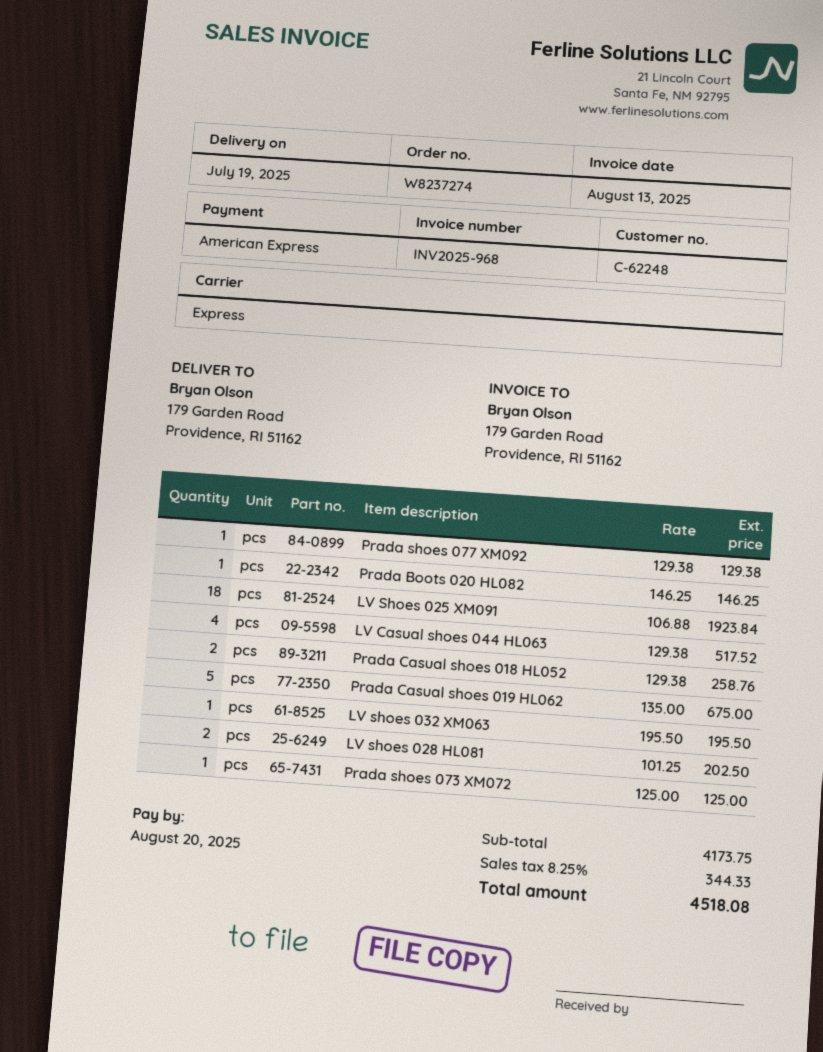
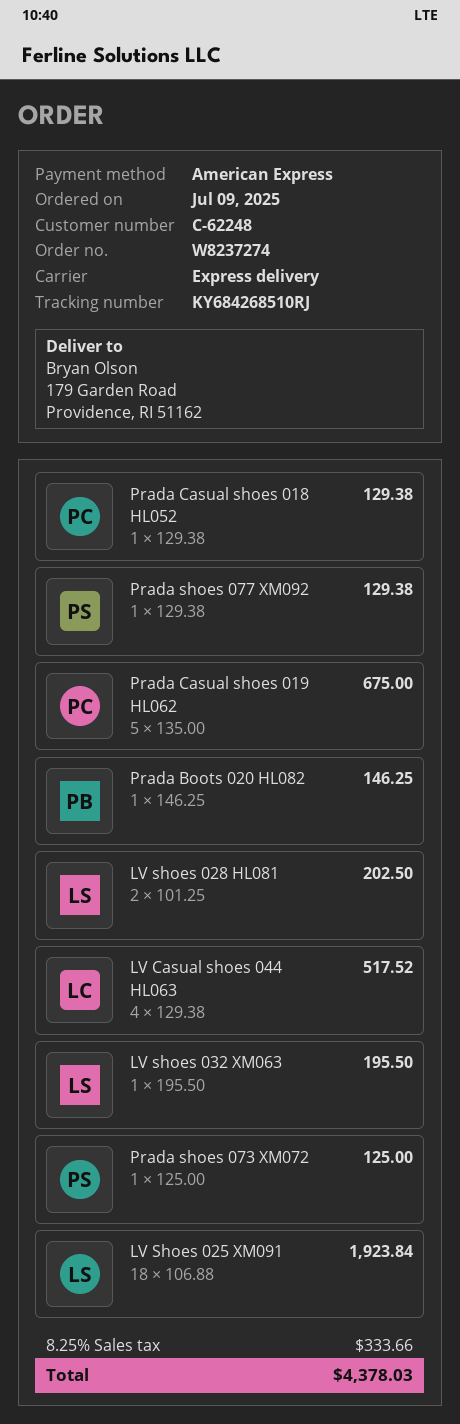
Prada Casual shoes 018 HL052: 2 x 129.38 = 258.76 -> 1 x 129.38 = 129.38
tax: 8.25% = 344.33 -> 8.25% = 333.66
total: 4518.08 -> 4378.03

